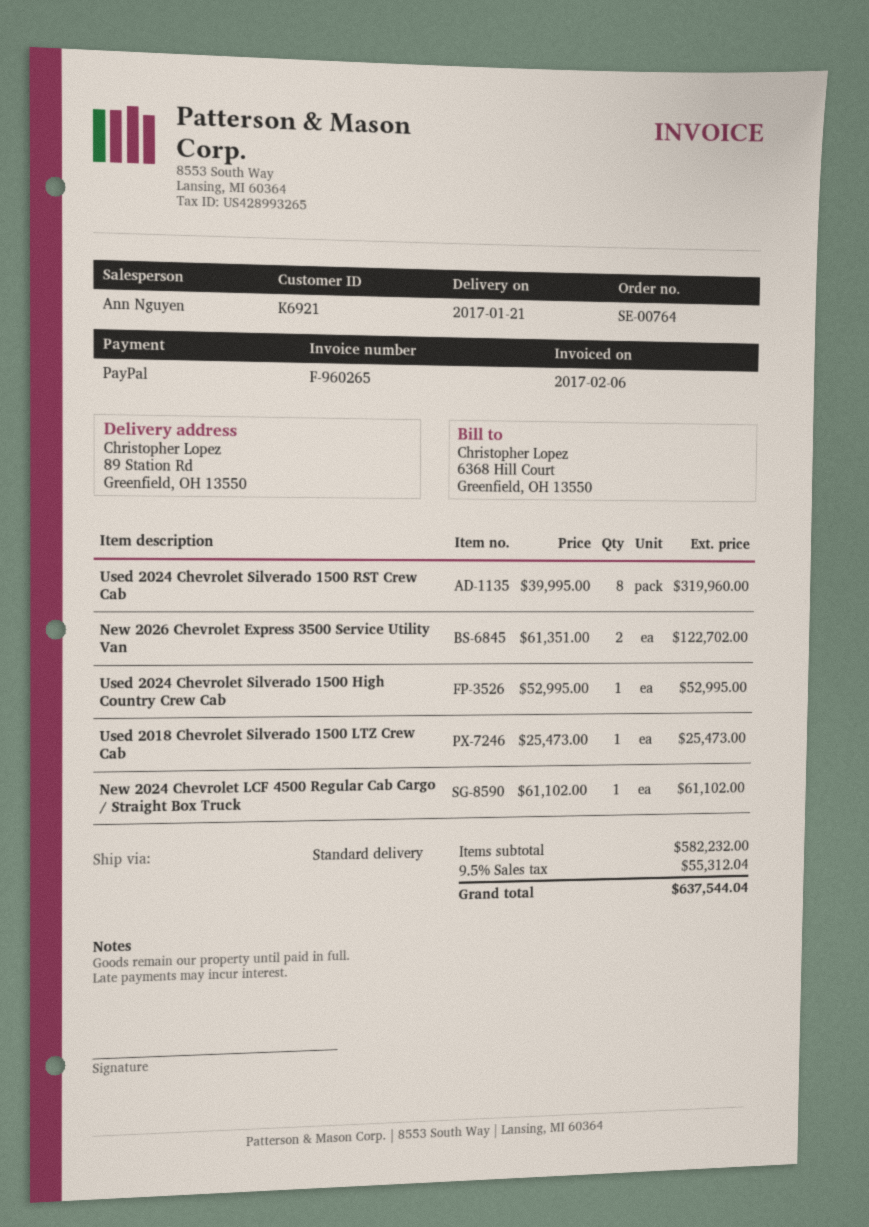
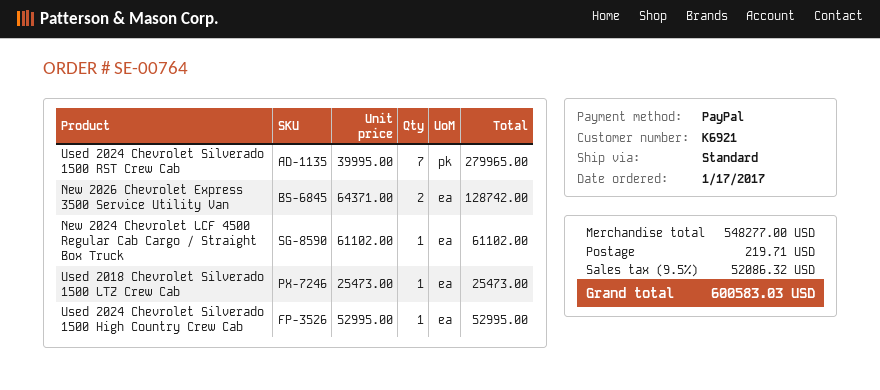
Used 2024 Chevrolet Silverado 1500 RST Crew Cab: 8 x 39995.00 = 319960.00 -> 7 x 39995.00 = 279965.00
New 2026 Chevrolet Express 3500 Service Utility Van: 2 x 61351.00 = 122702.00 -> 2 x 64371.00 = 128742.00
subtotal: 582232.00 -> 548277.00
shipping: none -> 219.71
tax: 9.5% = 55312.04 -> 9.5% = 52086.32
total: 637544.04 -> 600583.03

